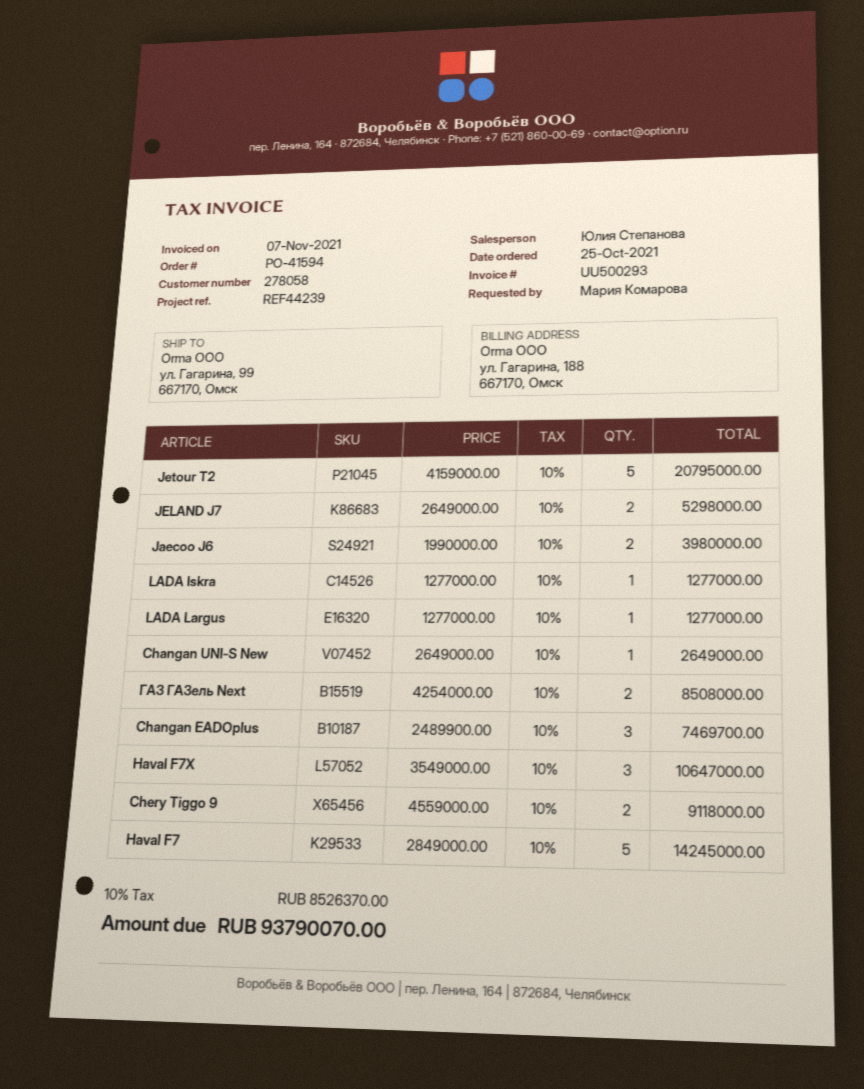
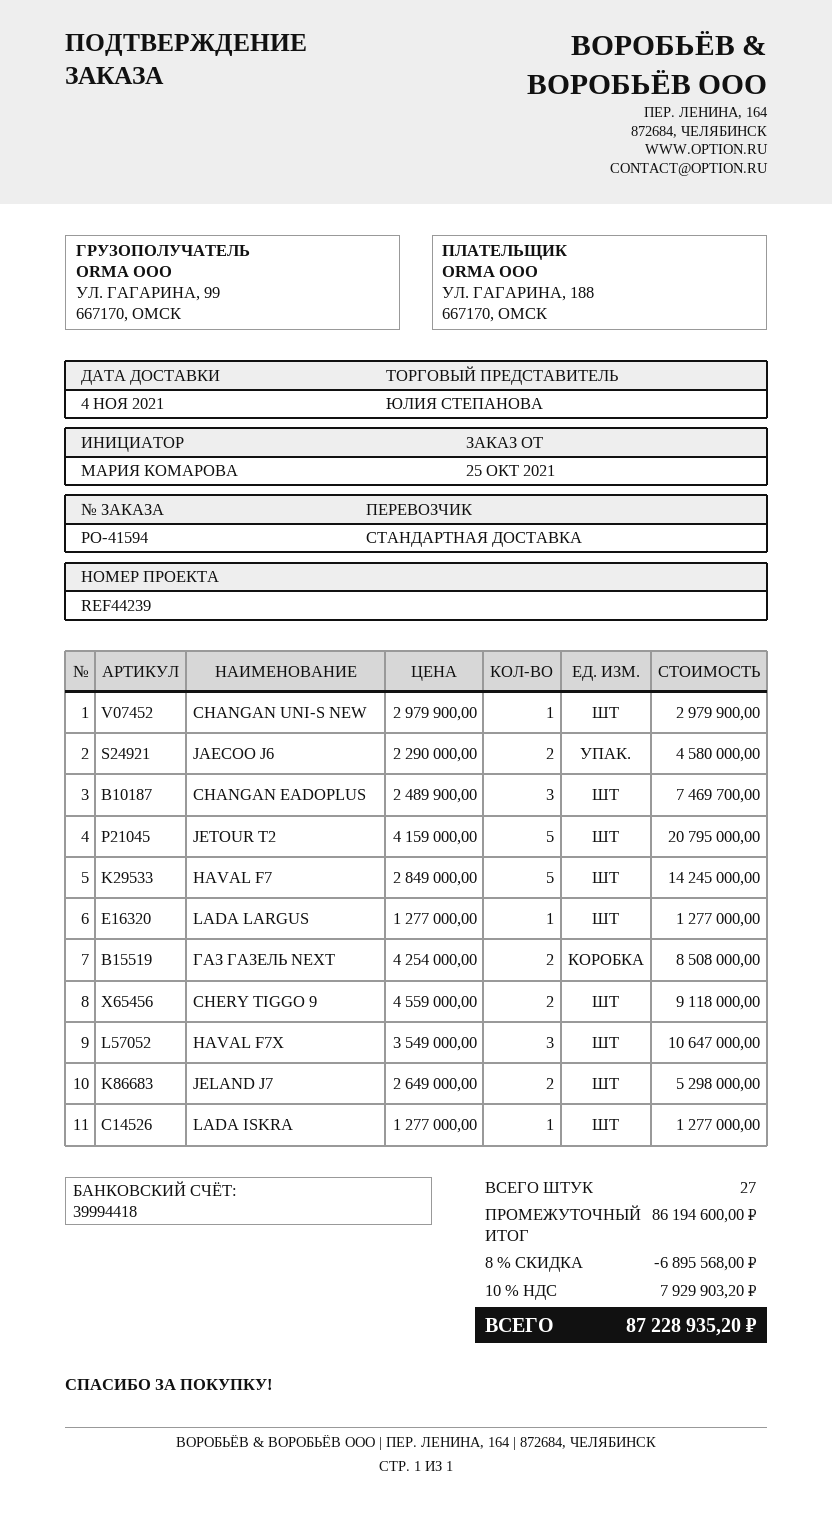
Jaecoo J6: 2 x 1990000.00 = 3980000.00 -> 2 x 2290000.00 = 4580000.00
Changan UNI-S New: 1 x 2649000.00 = 2649000.00 -> 1 x 2979900.00 = 2979900.00
discount: none -> 8% = 6895568.00
tax: 10% = 8526370.00 -> 10% = 7929903.20
total: 93790070.00 -> 87228935.20

